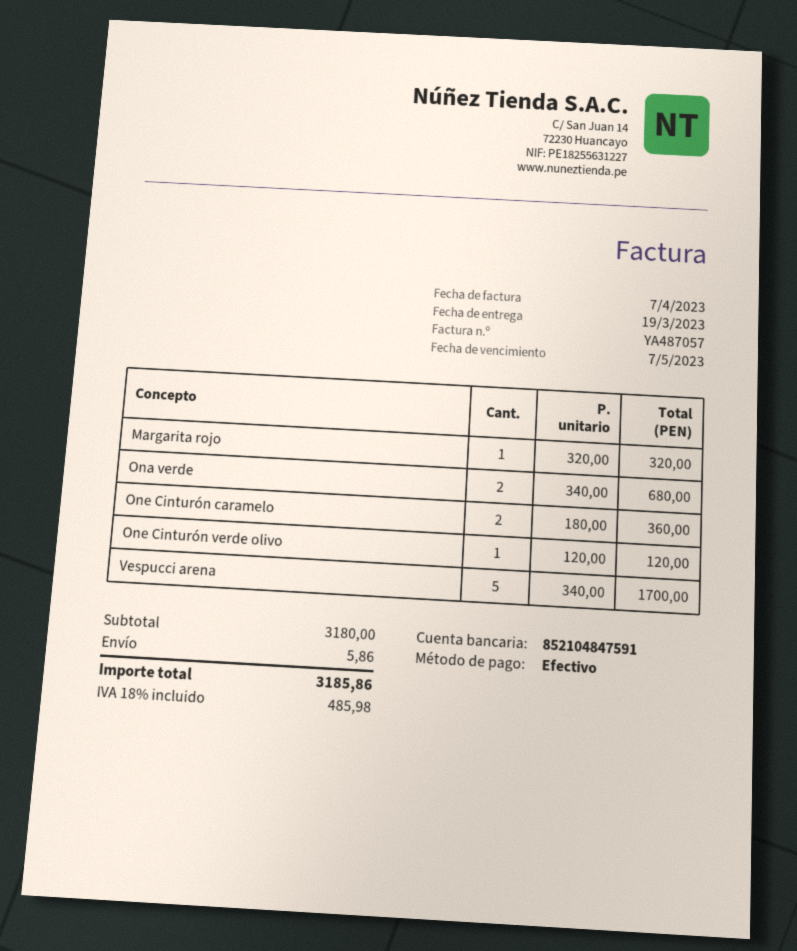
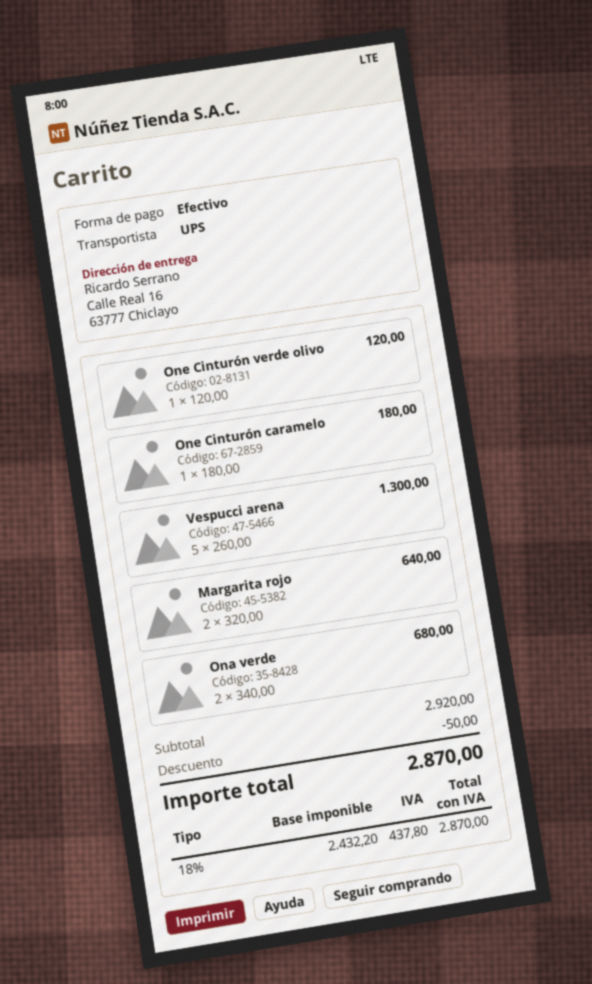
Margarita rojo: 1 x 320.00 = 320.00 -> 2 x 320.00 = 640.00
One Cinturón caramelo: 2 x 180.00 = 360.00 -> 1 x 180.00 = 180.00
Vespucci arena: 5 x 340.00 = 1700.00 -> 5 x 260.00 = 1300.00
subtotal: 3180.00 -> 2920.00
discount: none -> 50.00
shipping: 5.86 -> none
tax: 18% = 485.98 -> 18% = 437.80
total: 3185.86 -> 2870.00

